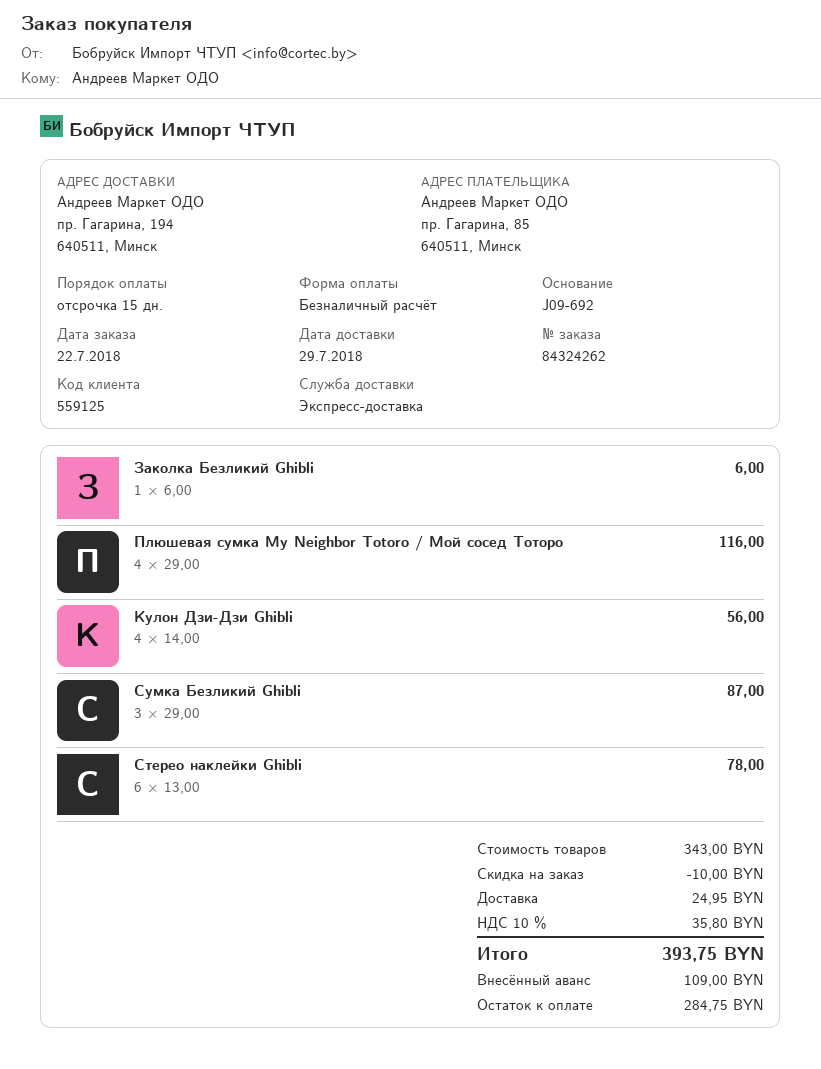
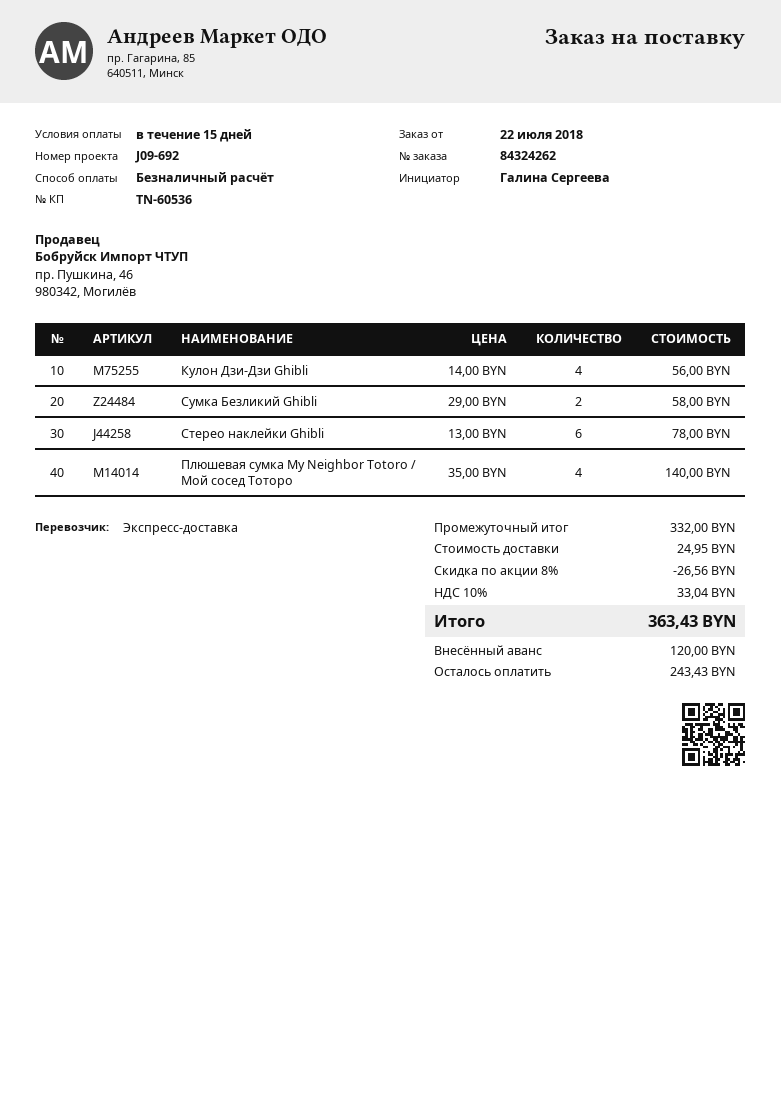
Заколка Безликий Ghibli: 1 x 6.00 = 6.00 -> none
Плюшевая сумка My Neighbor Totoro / Мой сосед Тоторо: 4 x 29.00 = 116.00 -> 4 x 35.00 = 140.00
Сумка Безликий Ghibli: 3 x 29.00 = 87.00 -> 2 x 29.00 = 58.00
subtotal: 343.00 -> 332.00
discount: 10.00 -> 26.56
tax: 10% = 35.80 -> 10% = 33.04
total: 393.75 -> 363.43
deposit: 109.00 -> 120.00
balance: 284.75 -> 243.43

